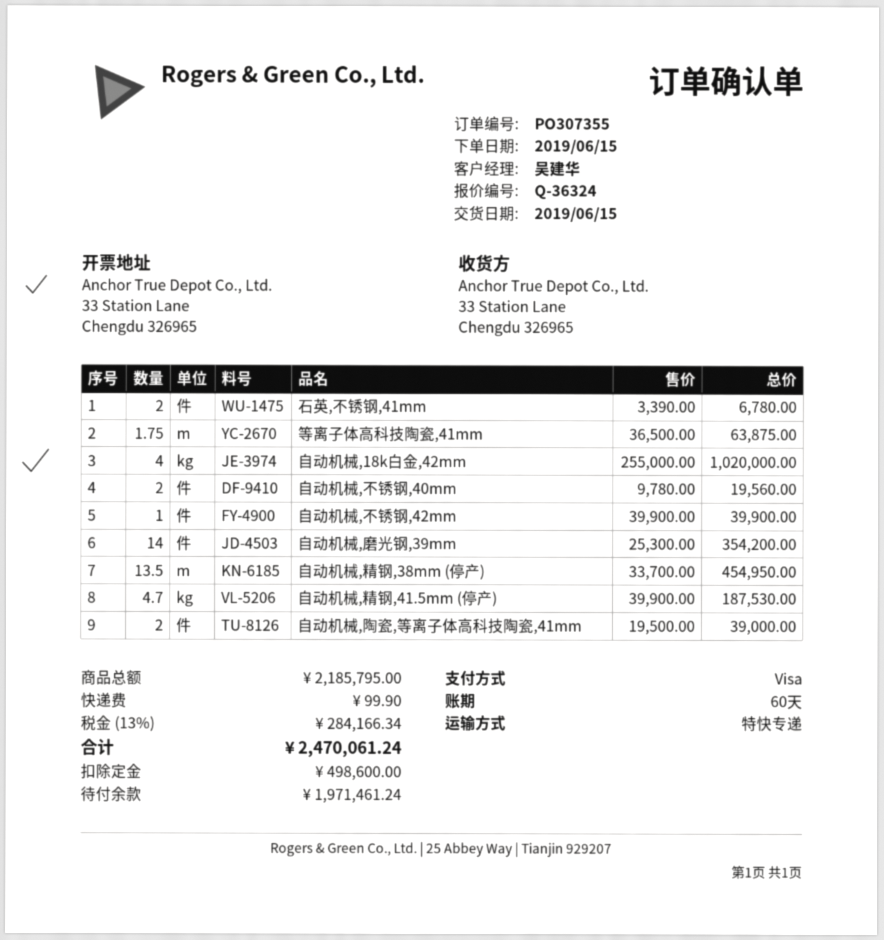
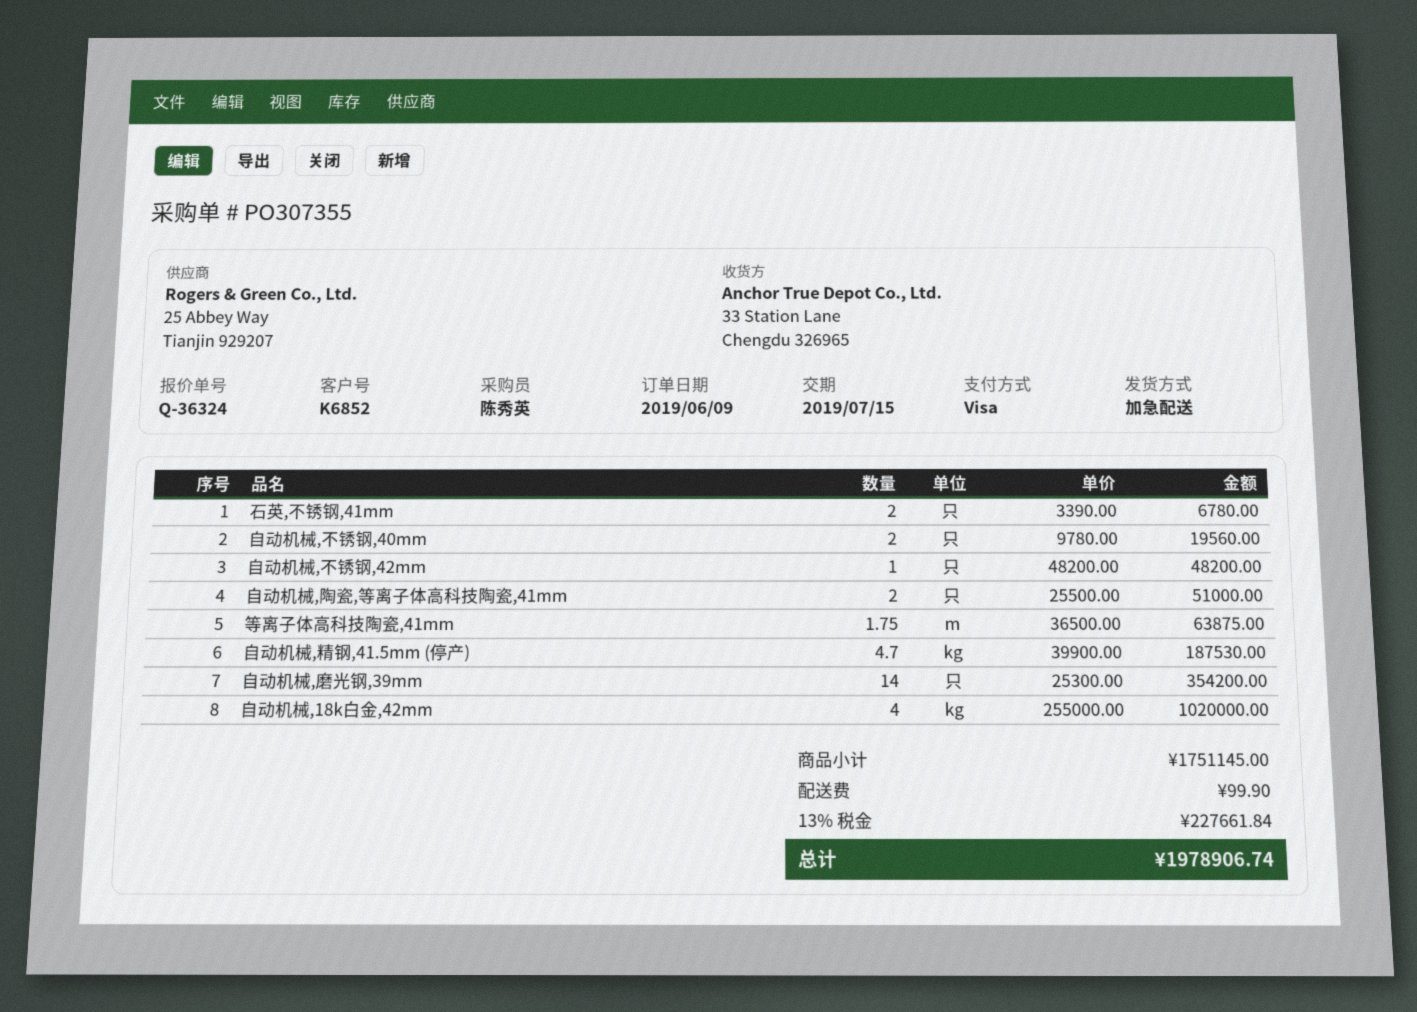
order date: 2019-06-15 -> 2019-06-09
delivery date: 2019-06-15 -> 2019-07-15
自动机械,不锈钢,42mm: 1 x 39900.00 = 39900.00 -> 1 x 48200.00 = 48200.00
自动机械,精钢,38mm (停产): 13.5 x 33700.00 = 454950.00 -> none
自动机械,陶瓷,等离子体高科技陶瓷,41mm: 2 x 19500.00 = 39000.00 -> 2 x 25500.00 = 51000.00
subtotal: 2185795.00 -> 1751145.00
tax: 13% = 284166.34 -> 13% = 227661.84
total: 2470061.24 -> 1978906.74

